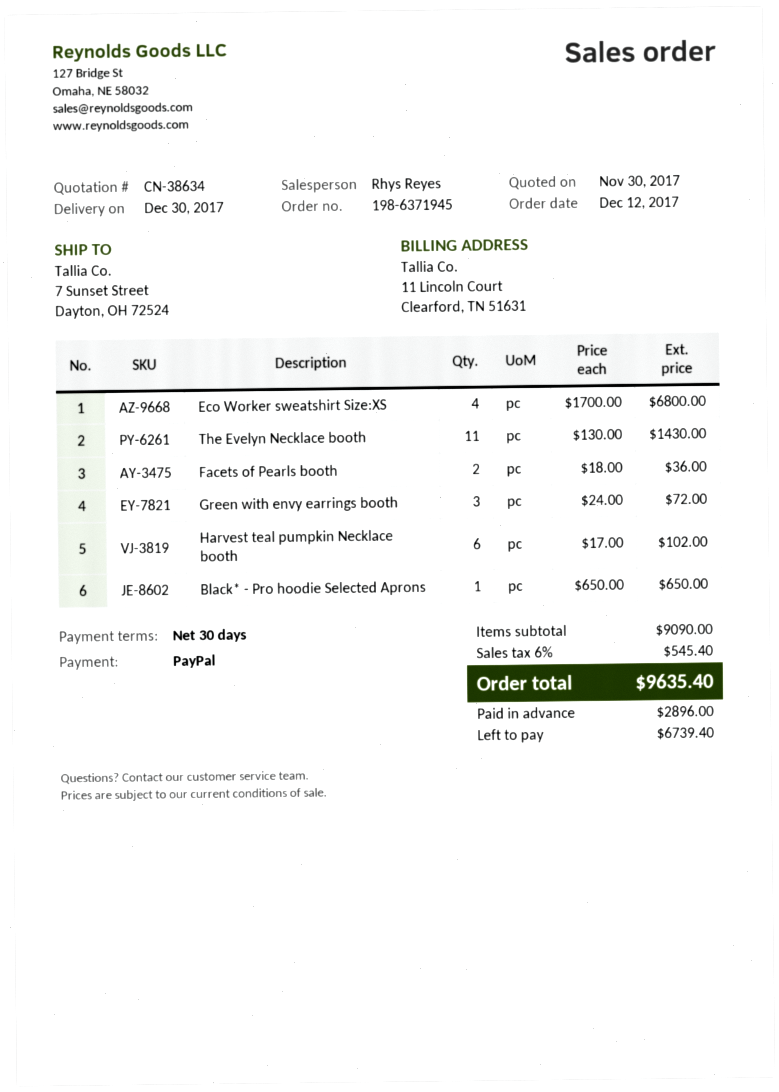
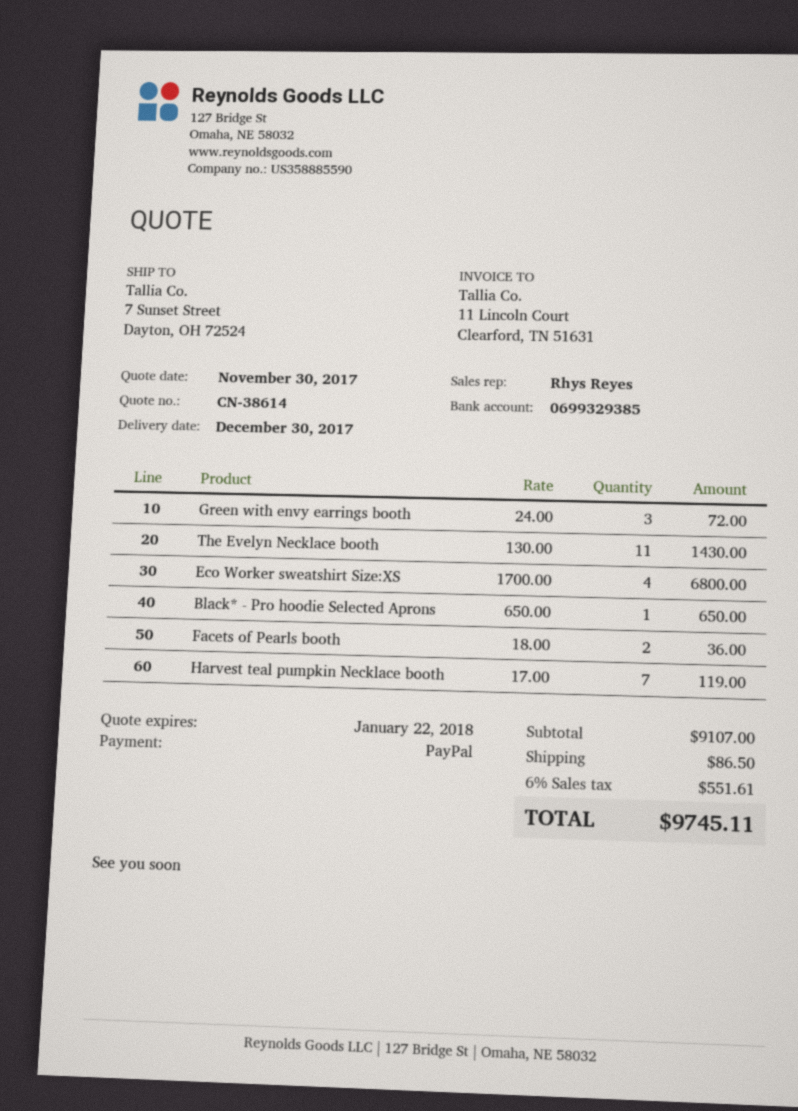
quote number: CN-38634 -> CN-38614
Harvest teal pumpkin Necklace booth: 6 x 17.00 = 102.00 -> 7 x 17.00 = 119.00
subtotal: 9090.00 -> 9107.00
shipping: none -> 86.50
tax: 6% = 545.40 -> 6% = 551.61
total: 9635.40 -> 9745.11

